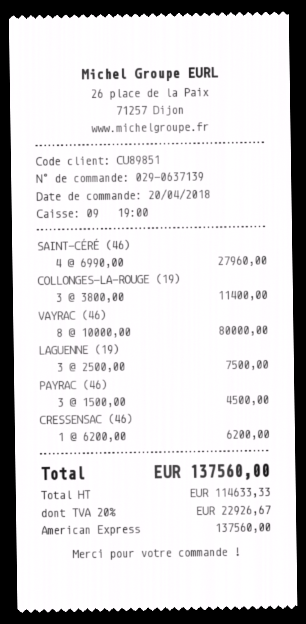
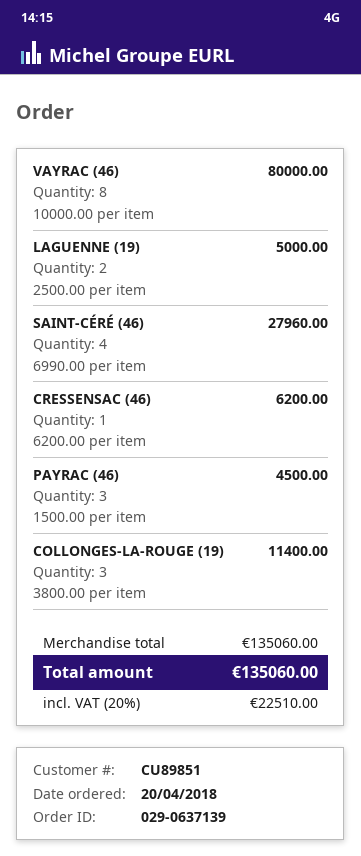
LAGUENNE (19): 3 x 2500.00 = 7500.00 -> 2 x 2500.00 = 5000.00
tax: 20% = 22926.67 -> 20% = 22510.00
total: 137560.00 -> 135060.00

